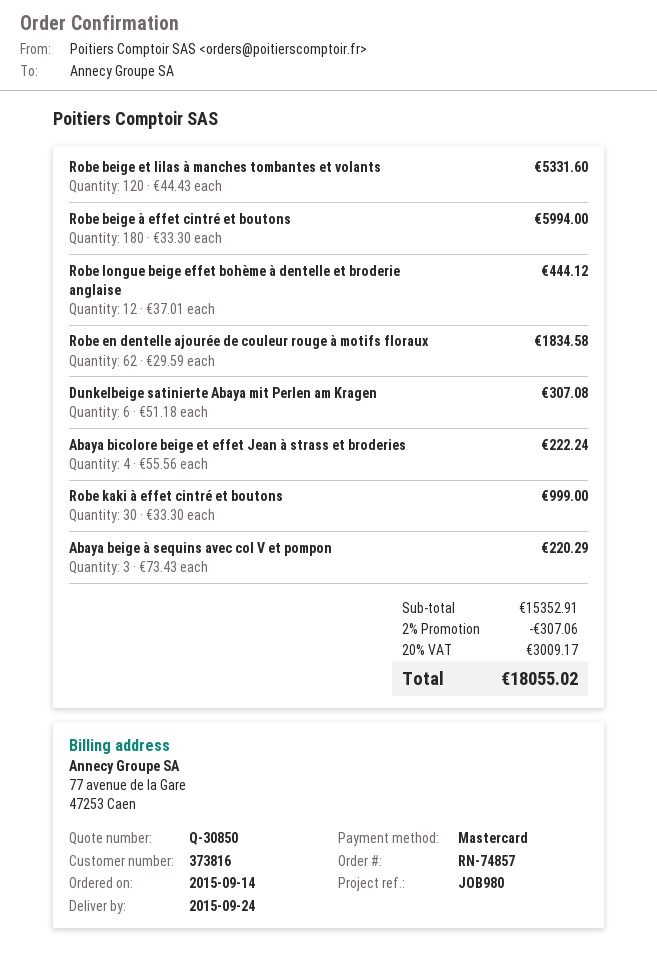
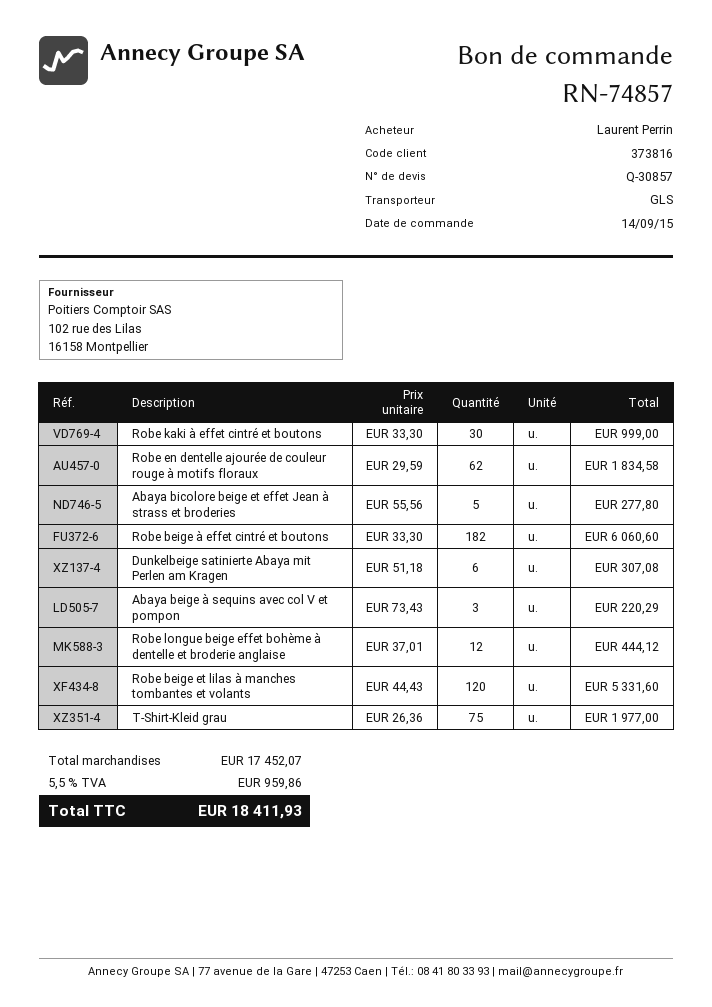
quote number: Q-30850 -> Q-30857
Robe beige à effet cintré et boutons: 180 x 33.30 = 5994.00 -> 182 x 33.30 = 6060.60
Abaya bicolore beige et effet Jean à strass et broderies: 4 x 55.56 = 222.24 -> 5 x 55.56 = 277.80
T-Shirt-Kleid grau: none -> 75 x 26.36 = 1977.00
subtotal: 15352.91 -> 17452.07
discount: 2% = 307.06 -> none
tax: 20% = 3009.17 -> 5.5% = 959.86
total: 18055.02 -> 18411.93

